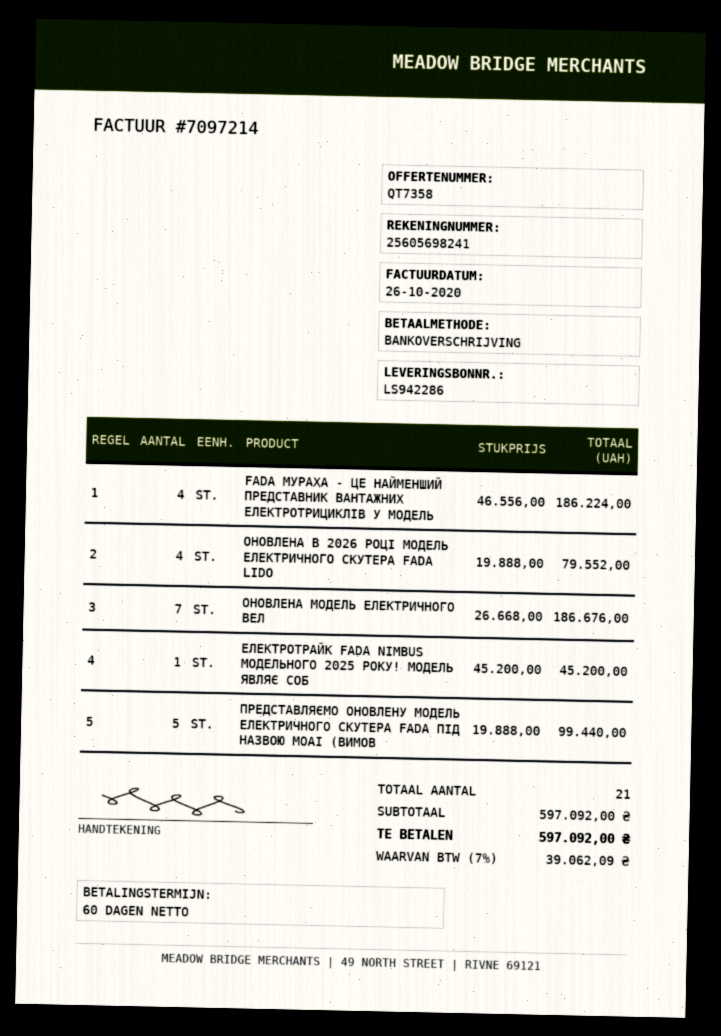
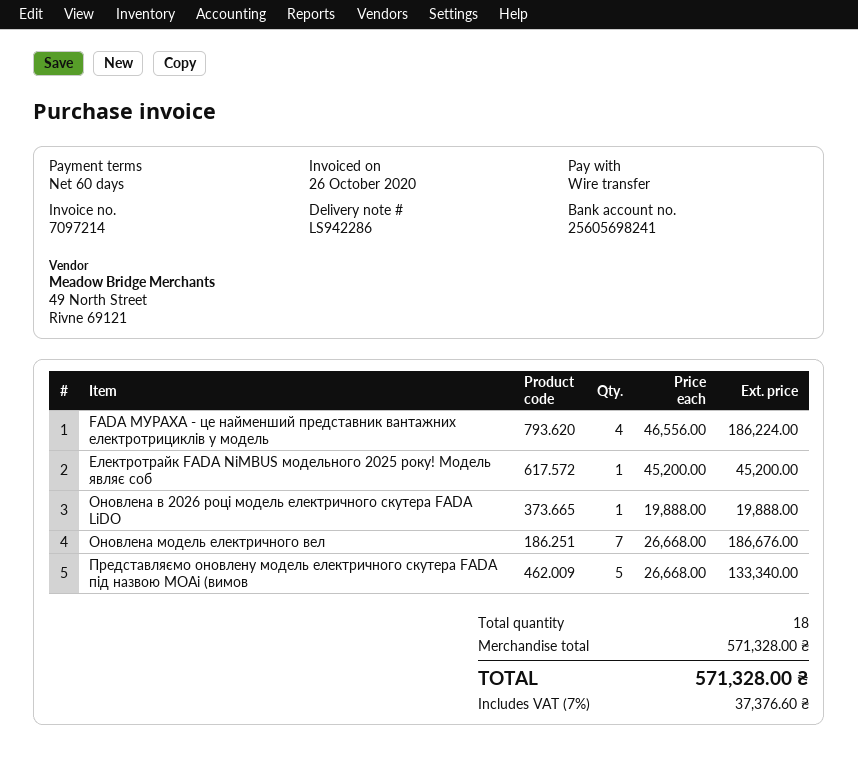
ОНОВЛЕНА В 2026 РОЦІ МОДЕЛЬ ЕЛЕКТРИЧНОГО СКУТЕРА FADA LIDO: 4 x 19888.00 = 79552.00 -> 1 x 19888.00 = 19888.00
ПРЕДСТАВЛЯЄМО ОНОВЛЕНУ МОДЕЛЬ ЕЛЕКТРИЧНОГО СКУТЕРА FADA ПІД НАЗВОЮ MOAI (ВИМОВ: 5 x 19888.00 = 99440.00 -> 5 x 26668.00 = 133340.00
total quantity: 21 -> 18
subtotal: 597092.00 -> 571328.00
tax: 7% = 39062.09 -> 7% = 37376.60
total: 597092.00 -> 571328.00

